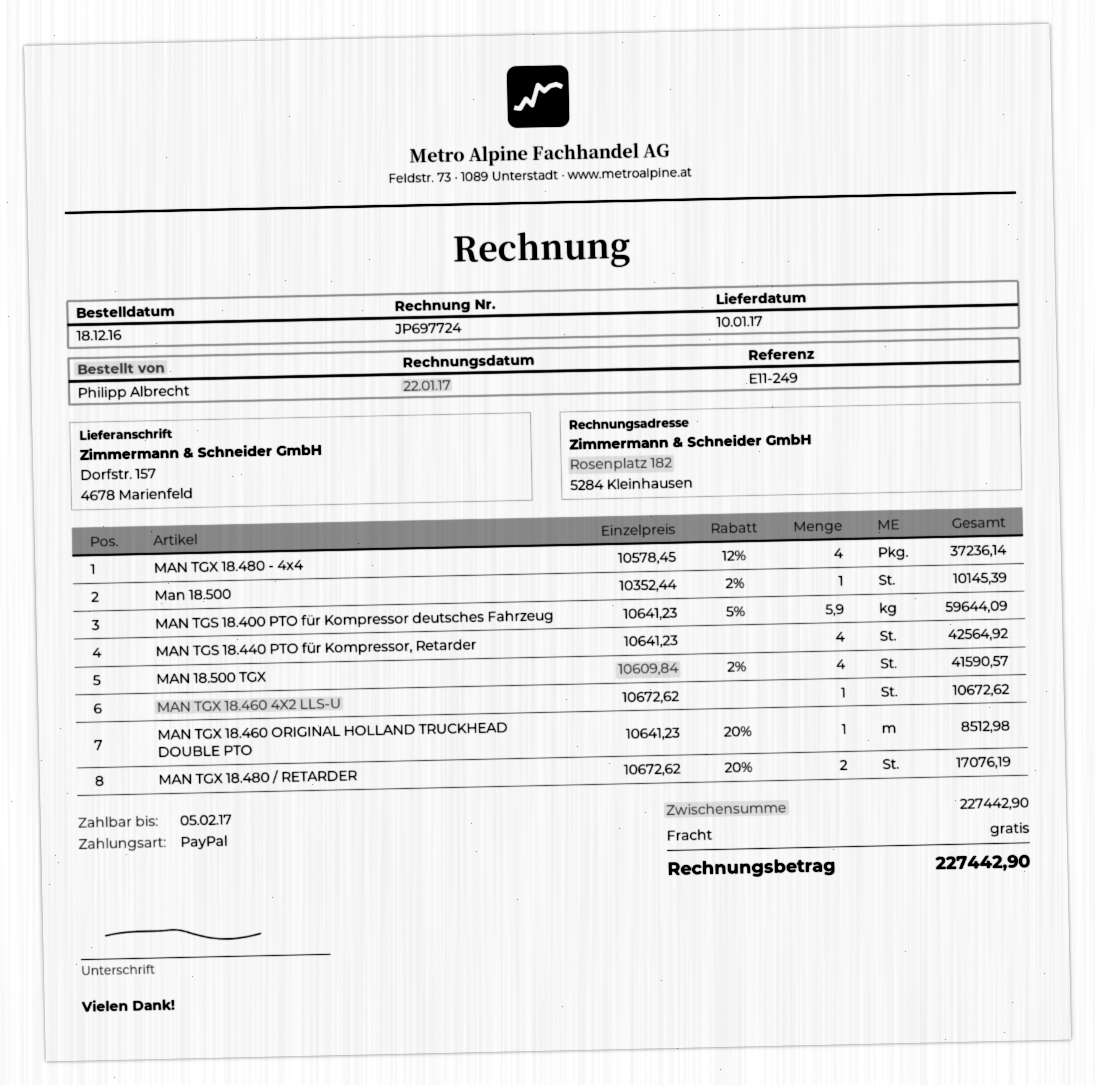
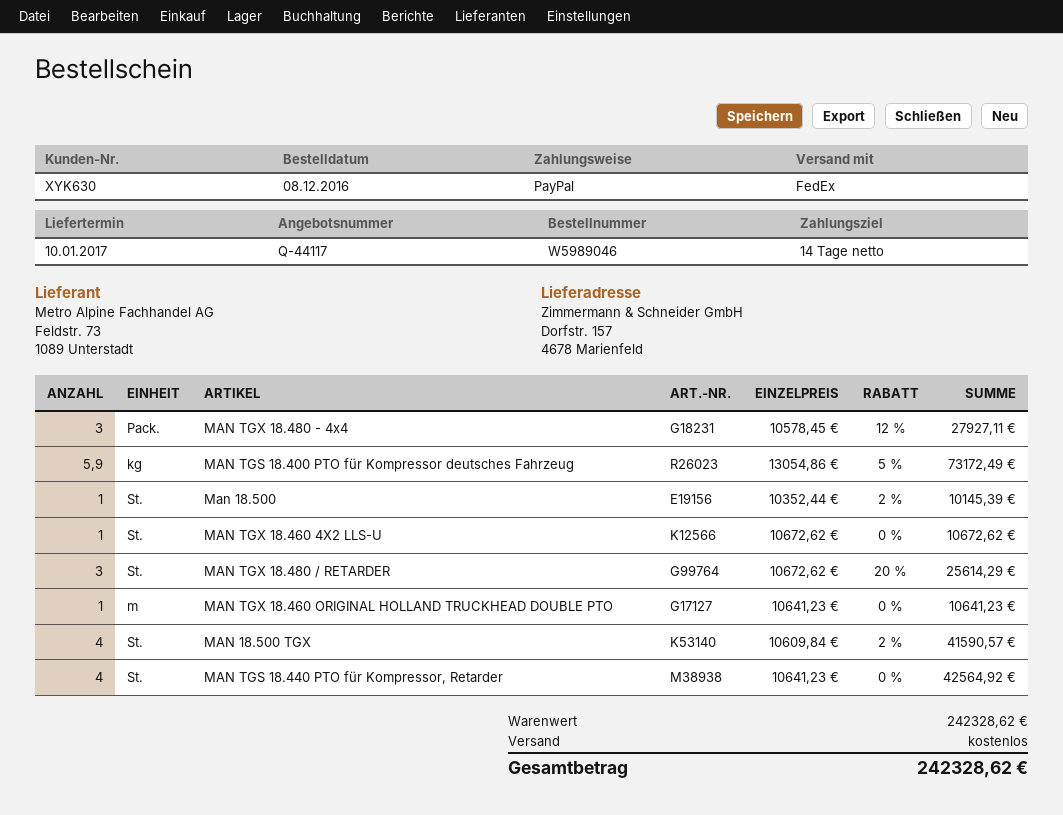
order date: 2016-12-18 -> 2016-12-08
MAN TGX 18.480 - 4x4: 4 x 10578.45 - 12% = 37236.14 -> 3 x 10578.45 - 12% = 27927.11
MAN TGS 18.400 PTO für Kompressor deutsches Fahrzeug: 5.9 x 10641.23 - 5% = 59644.09 -> 5.9 x 13054.86 - 5% = 73172.49
MAN TGX 18.460 ORIGINAL HOLLAND TRUCKHEAD DOUBLE PTO: 1 x 10641.23 - 20% = 8512.98 -> 1 x 10641.23 = 10641.23
MAN TGX 18.480 / RETARDER: 2 x 10672.62 - 20% = 17076.19 -> 3 x 10672.62 - 20% = 25614.29
subtotal: 227442.90 -> 242328.62
total: 227442.90 -> 242328.62

